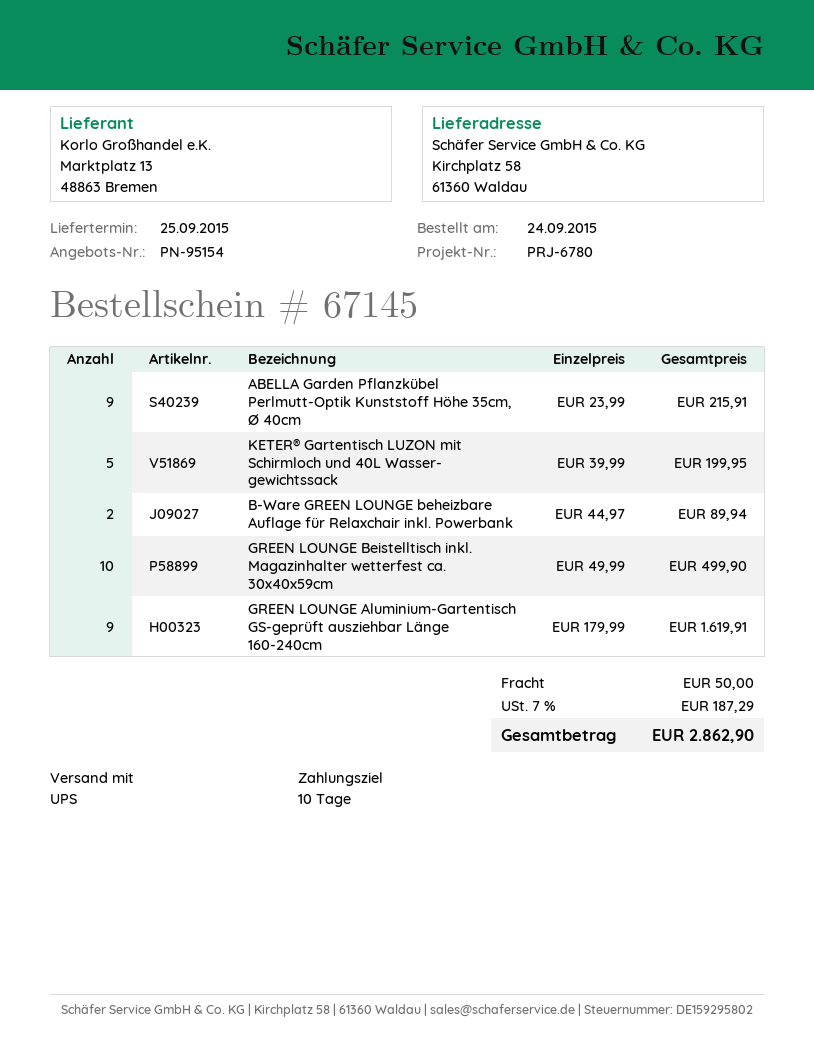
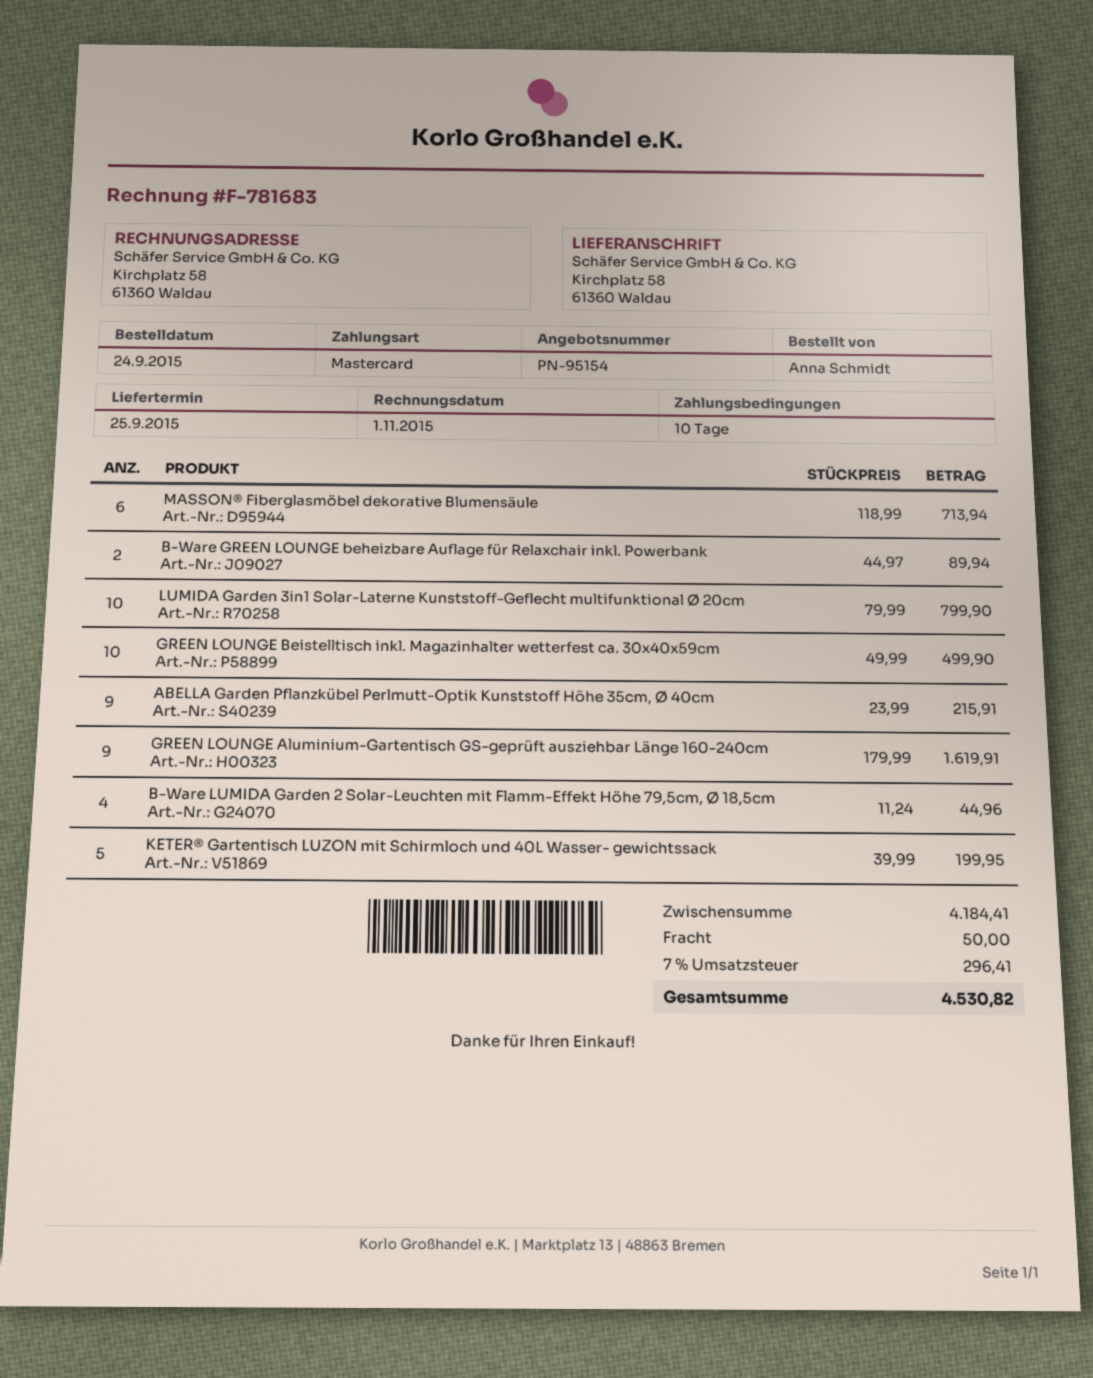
MASSON® Fiberglasmöbel dekorative Blumensäule: none -> 6 x 118.99 = 713.94
LUMIDA Garden 3in1 Solar-Laterne Kunststoff-Geflecht multifunktional Ø 20cm: none -> 10 x 79.99 = 799.90
B-Ware LUMIDA Garden 2 Solar-Leuchten mit Flamm-Effekt Höhe 79,5cm, Ø 18,5cm: none -> 4 x 11.24 = 44.96
tax: 7% = 187.29 -> 7% = 296.41
total: 2862.90 -> 4530.82

